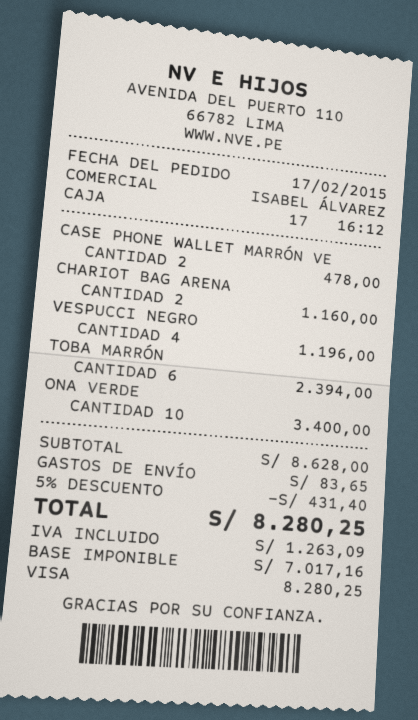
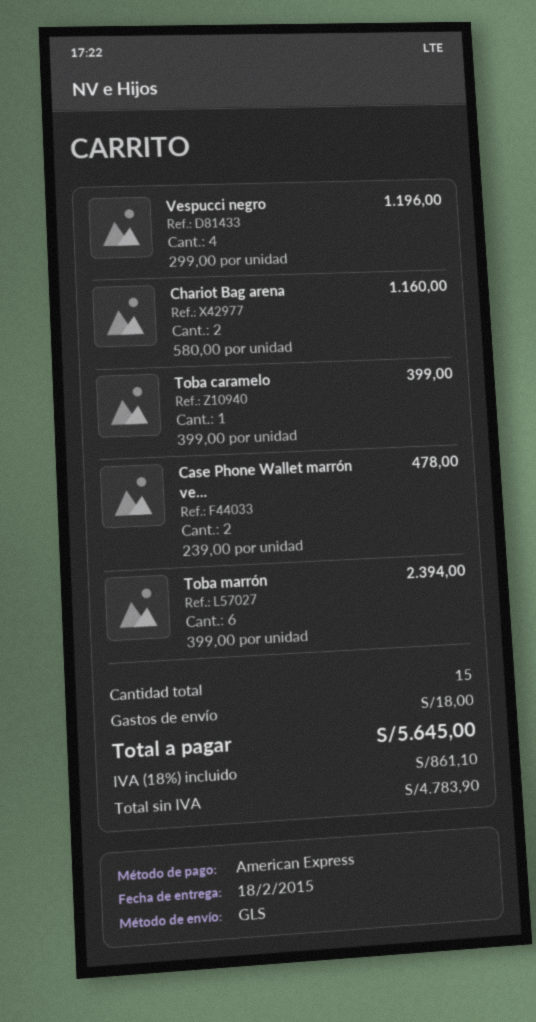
payment method: Visa -> American Express
ONA VERDE: 10 for 3400.00 -> none
Toba caramelo: none -> 1 for 399.00
discount: 5% = 431.40 -> none
shipping: 83.65 -> 18.00
net: 7017.16 -> 4783.90
tax: 1263.09 -> 861.10
total: 8280.25 -> 5645.00

